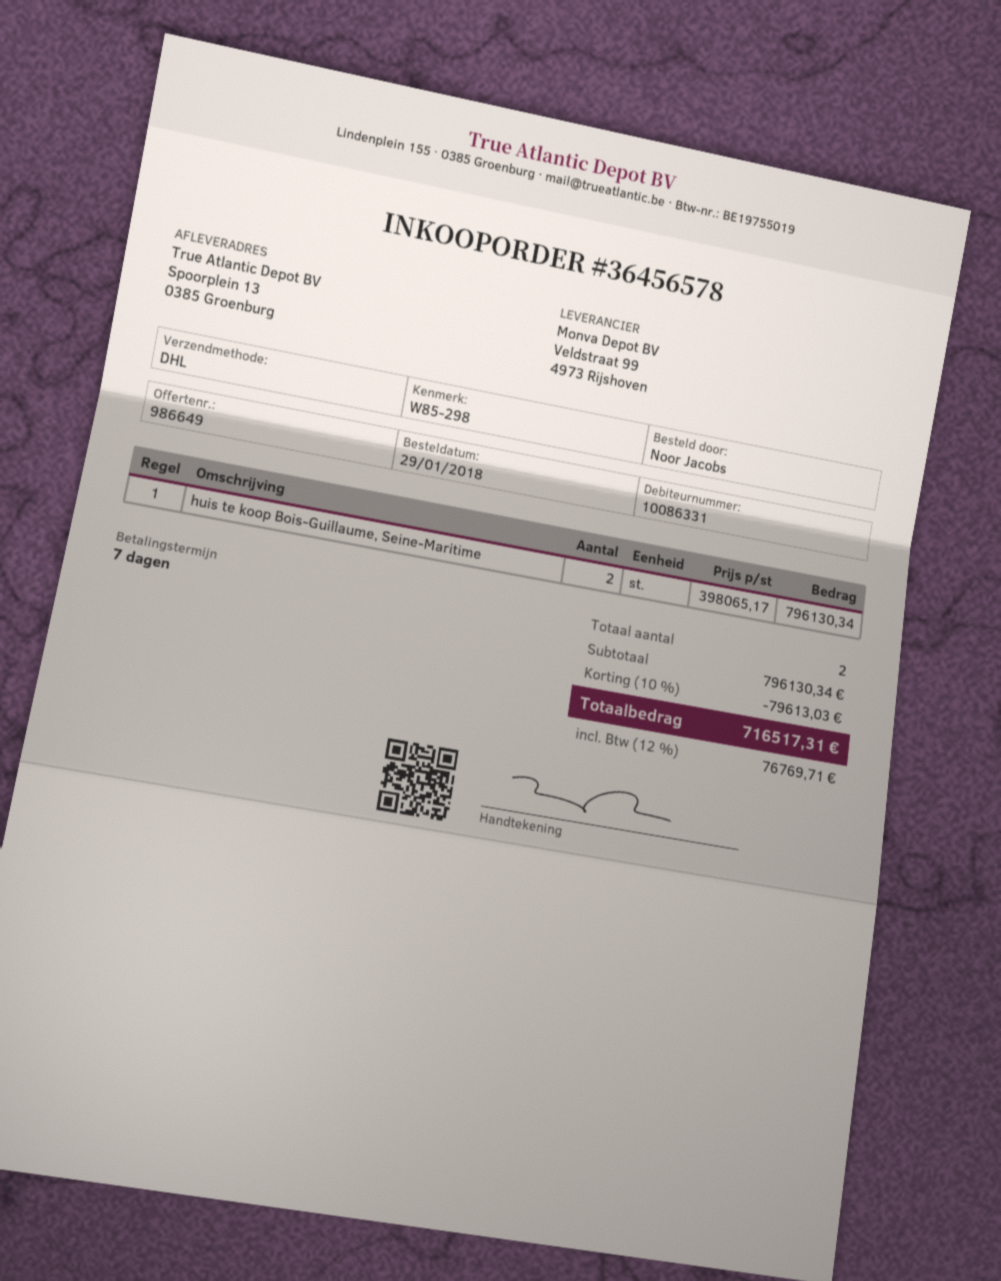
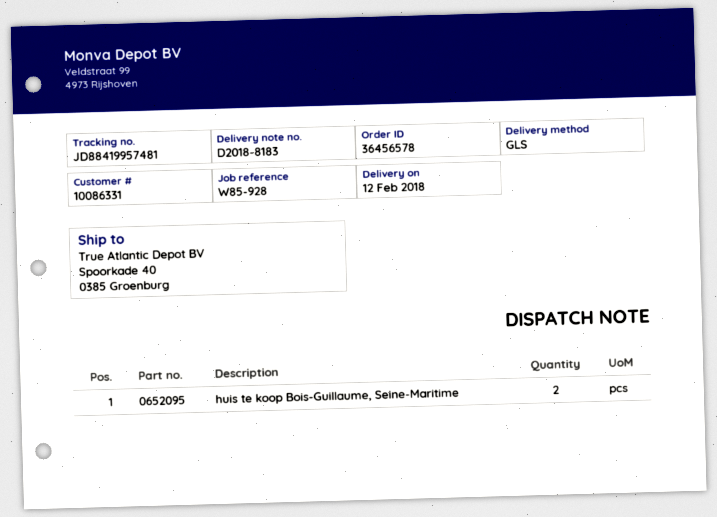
reference: W85-298 -> W85-928
shipping method: DHL -> GLS
ship to: Spoorplein 13, 0385 Groenburg -> Spoorkade 40, 0385 Groenburg

